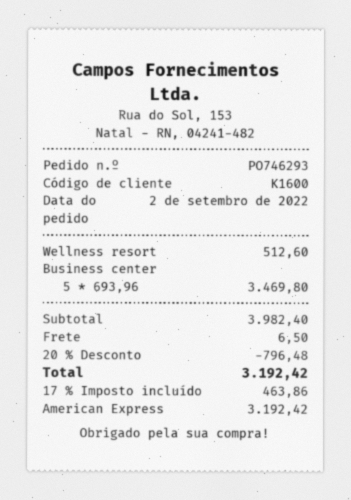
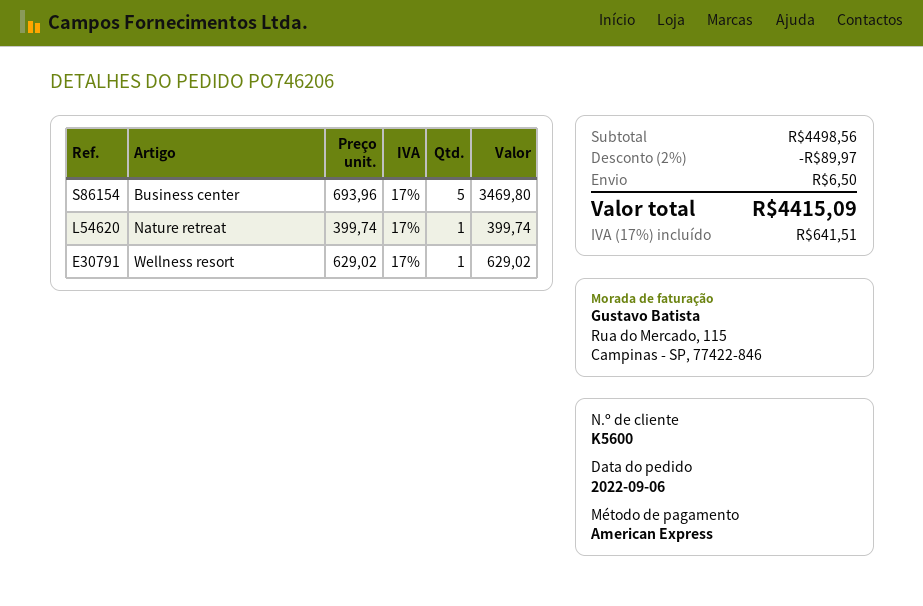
order number: PO746293 -> PO746206
order date: 2022-09-02 -> 2022-09-06
customer number: K1600 -> K5600
Wellness resort: 1 x 512.60 = 512.60 -> 1 x 629.02 = 629.02
Nature retreat: none -> 1 x 399.74 = 399.74
subtotal: 3982.40 -> 4498.56
discount: 20% = 796.48 -> 2% = 89.97
tax: 17% = 463.86 -> 17% = 641.51
total: 3192.42 -> 4415.09

